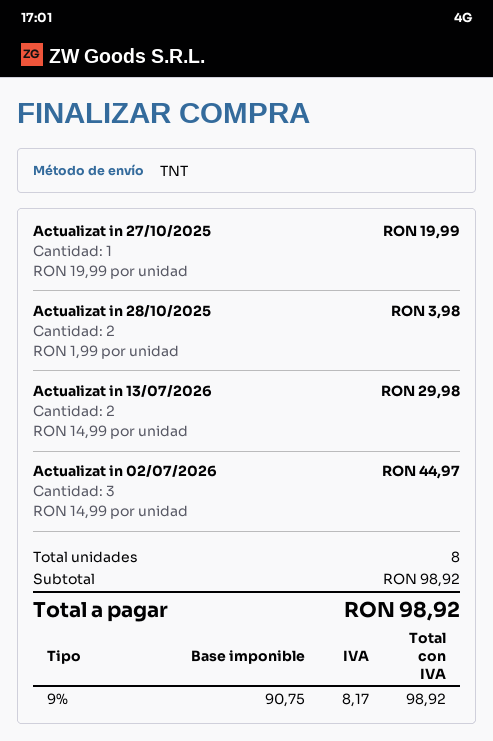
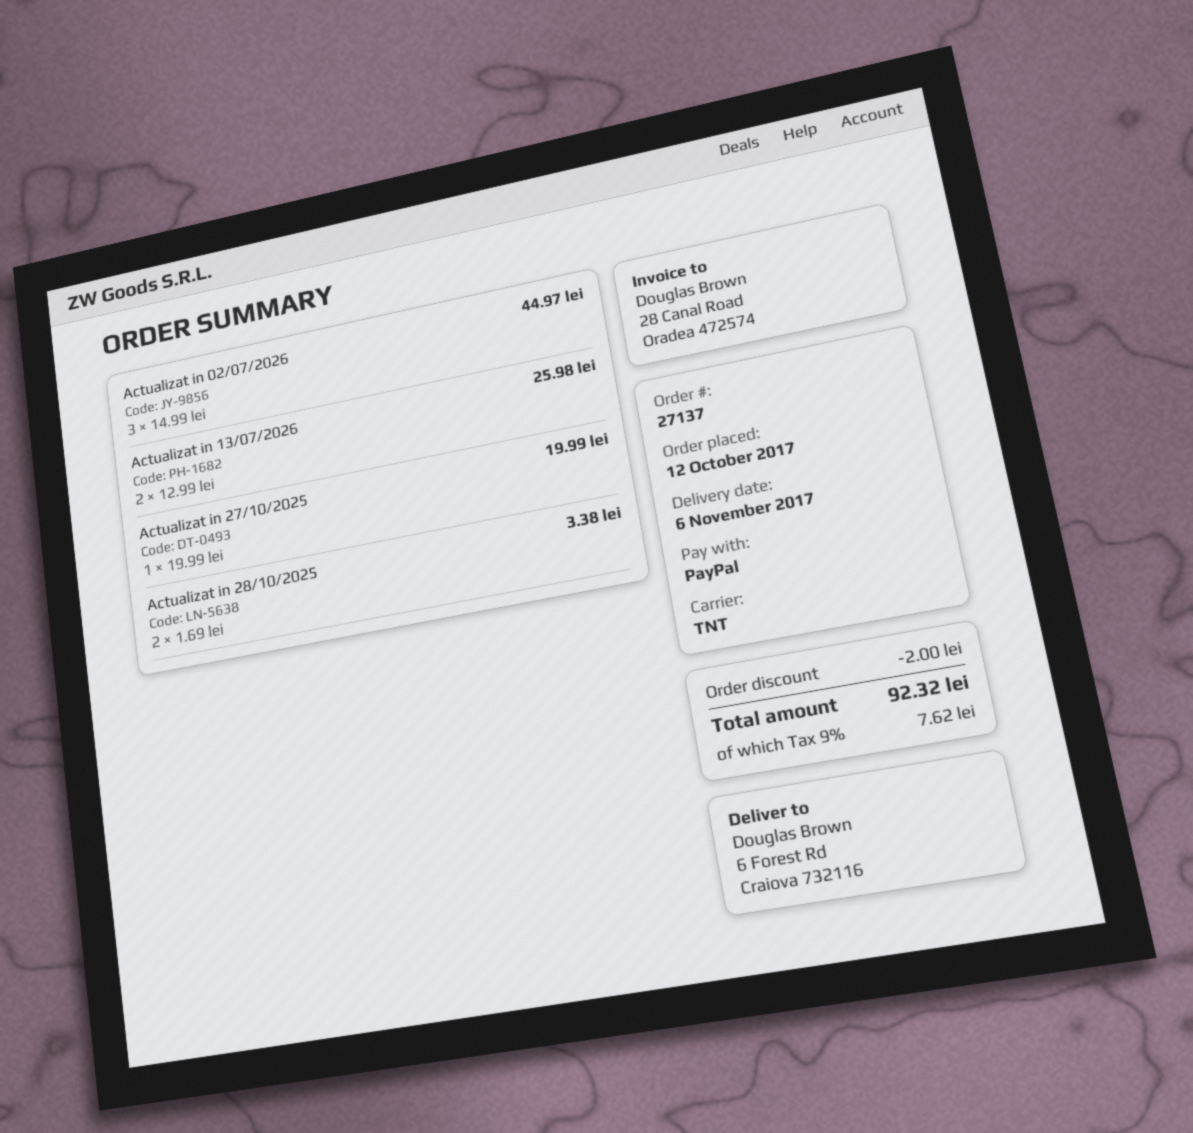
Actualizat in 28/10/2025: 2 x 1.99 = 3.98 -> 2 x 1.69 = 3.38
Actualizat in 13/07/2026: 2 x 14.99 = 29.98 -> 2 x 12.99 = 25.98
discount: none -> 2.00
tax: 9% = 8.17 -> 9% = 7.62
total: 98.92 -> 92.32

